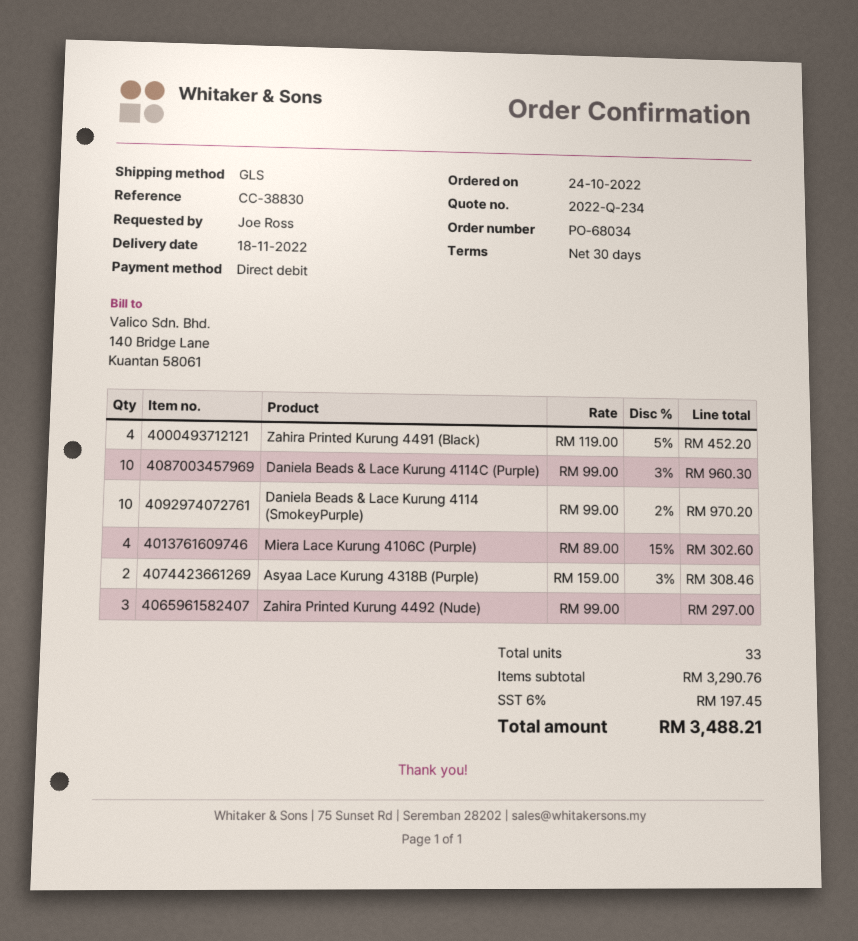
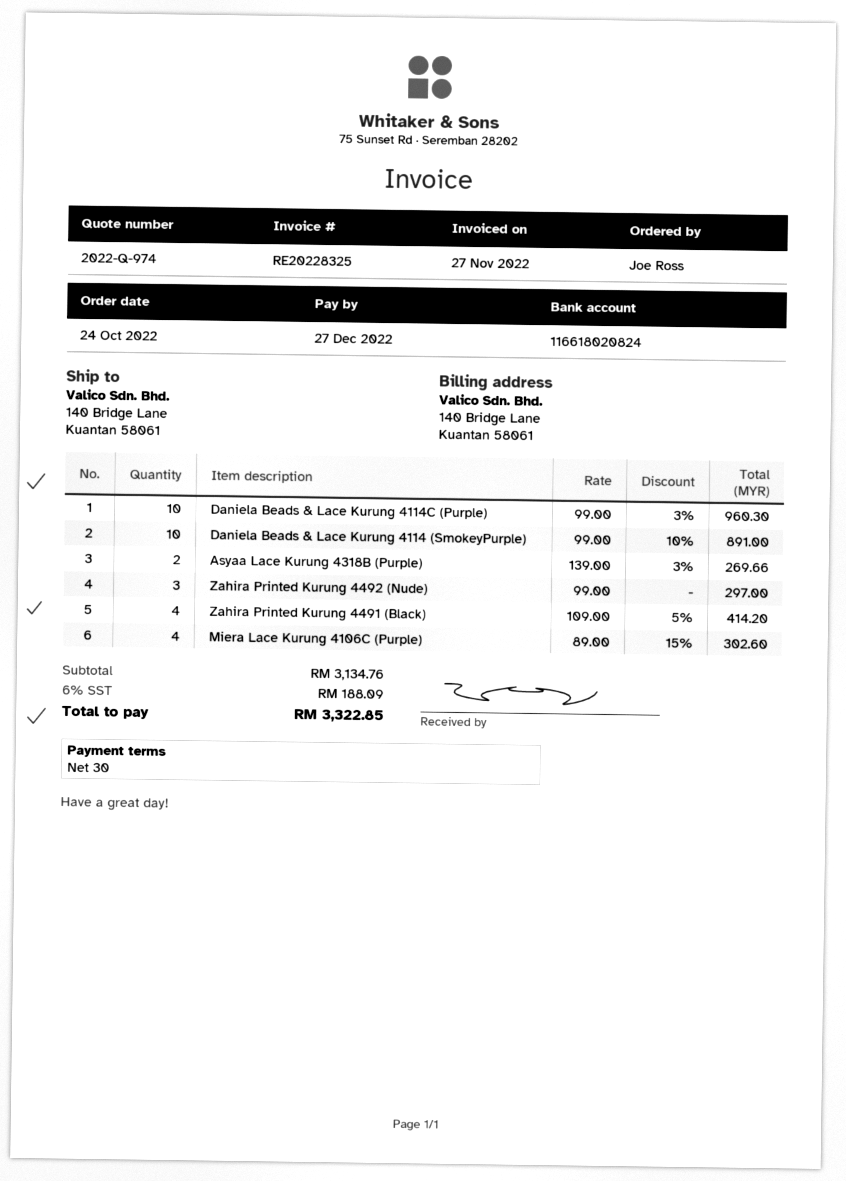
quote number: 2022-Q-234 -> 2022-Q-974
Zahira Printed Kurung 4491 (Black): 4 x 119.00 - 5% = 452.20 -> 4 x 109.00 - 5% = 414.20
Daniela Beads & Lace Kurung 4114 (SmokeyPurple): 10 x 99.00 - 2% = 970.20 -> 10 x 99.00 - 10% = 891.00
Asyaa Lace Kurung 4318B (Purple): 2 x 159.00 - 3% = 308.46 -> 2 x 139.00 - 3% = 269.66
subtotal: 3290.76 -> 3134.76
tax: 6% = 197.45 -> 6% = 188.09
total: 3488.21 -> 3322.85

